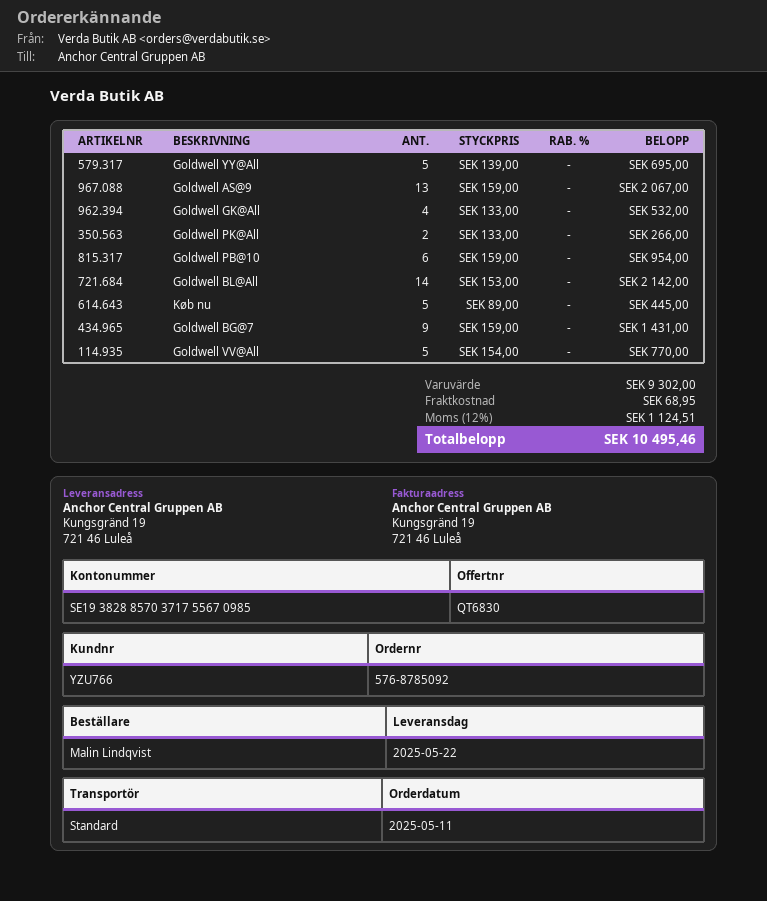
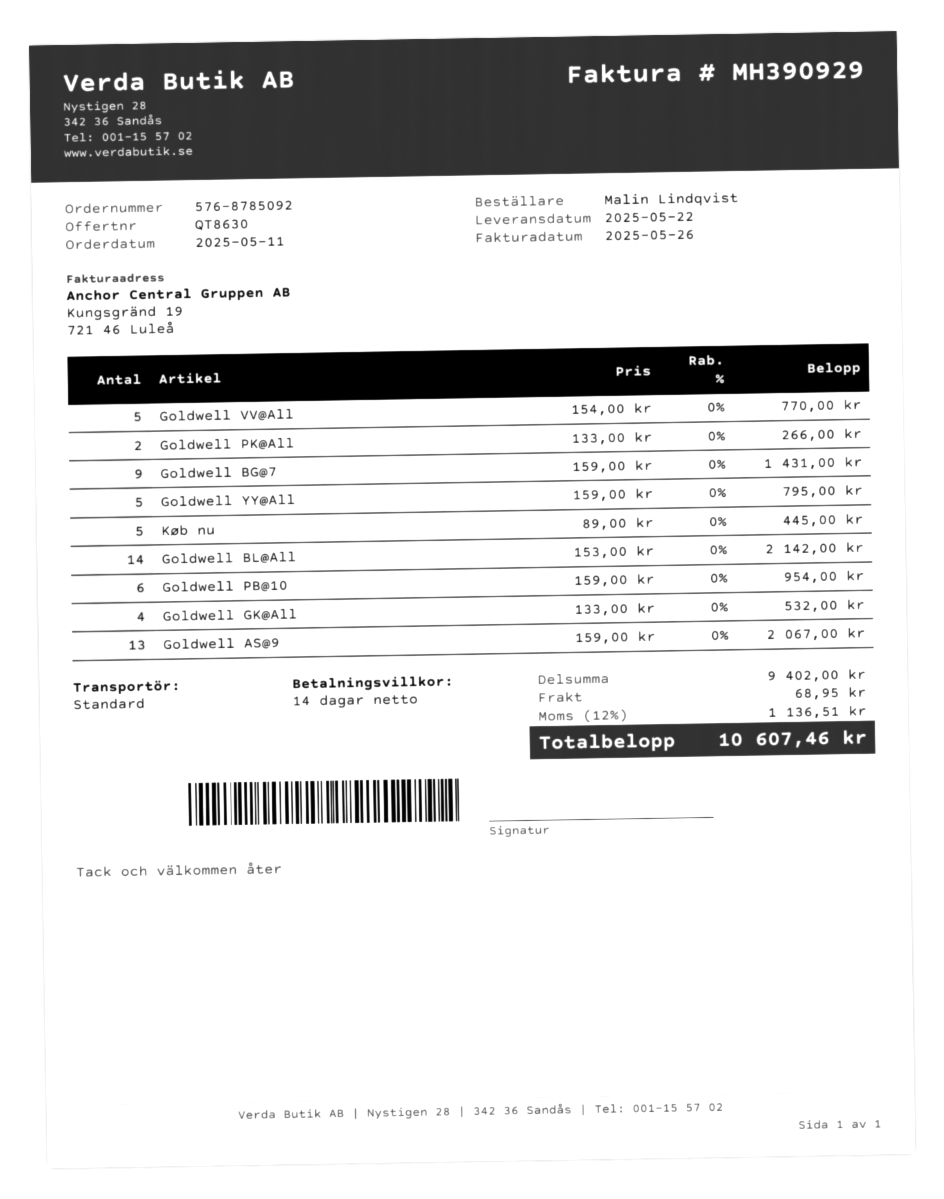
quote number: QT6830 -> QT8630
Goldwell YY@All: 5 x 139.00 = 695.00 -> 5 x 159.00 = 795.00
subtotal: 9302.00 -> 9402.00
tax: 12% = 1124.51 -> 12% = 1136.51
total: 10495.46 -> 10607.46

